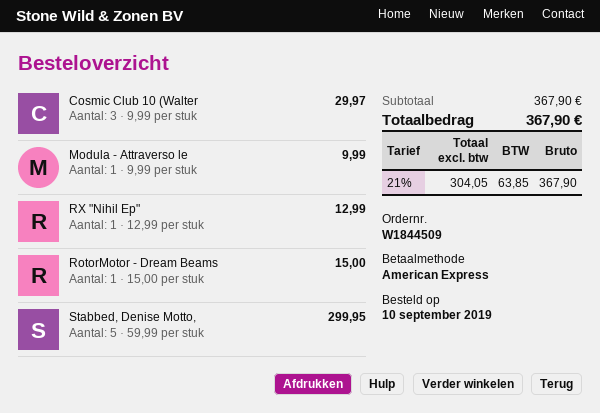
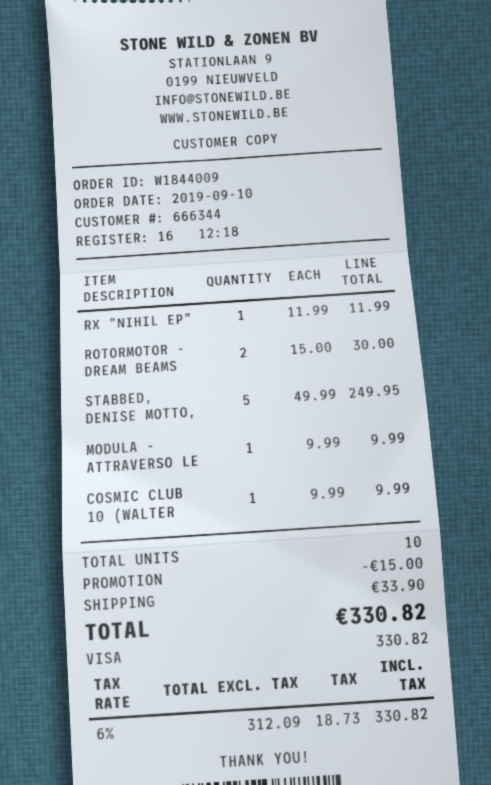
order number: W1844509 -> W1844009
payment method: American Express -> Visa
Cosmic Club 10 (Walter: 3 x 9.99 = 29.97 -> 1 x 9.99 = 9.99
RX "Nihil Ep": 1 x 12.99 = 12.99 -> 1 x 11.99 = 11.99
RotorMotor - Dream Beams: 1 x 15.00 = 15.00 -> 2 x 15.00 = 30.00
Stabbed, Denise Motto,: 5 x 59.99 = 299.95 -> 5 x 49.99 = 249.95
discount: none -> 15.00
shipping: none -> 33.90
net: 304.05 -> 312.09
tax: 21% = 63.85 -> 6% = 18.73
total: 367.90 -> 330.82

